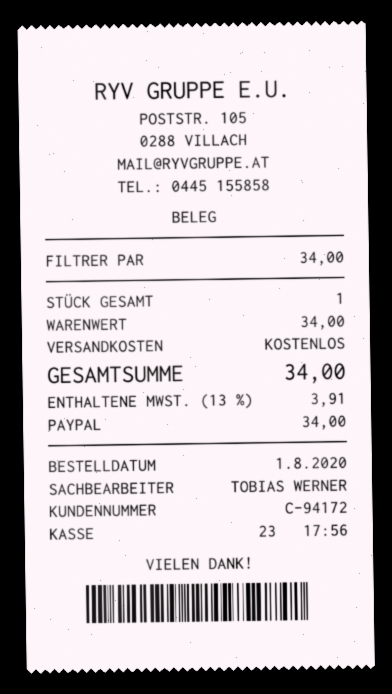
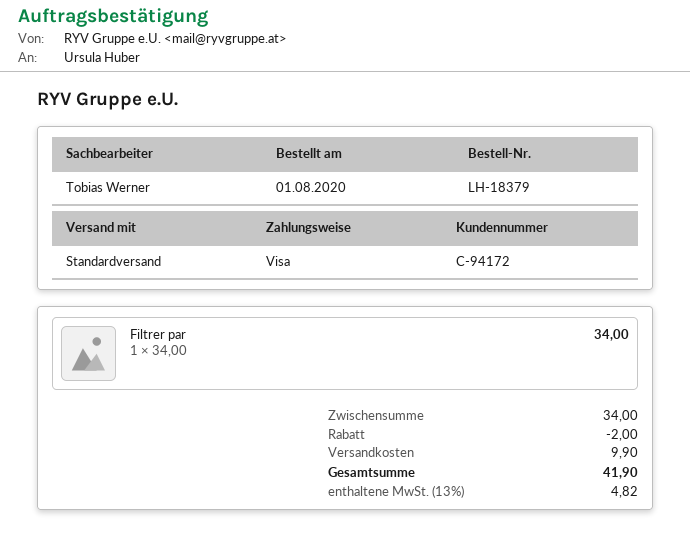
payment method: PayPal -> Visa
discount: none -> 2.00
shipping: 0.00 -> 9.90
tax: 13% = 3.91 -> 13% = 4.82
total: 34.00 -> 41.90

